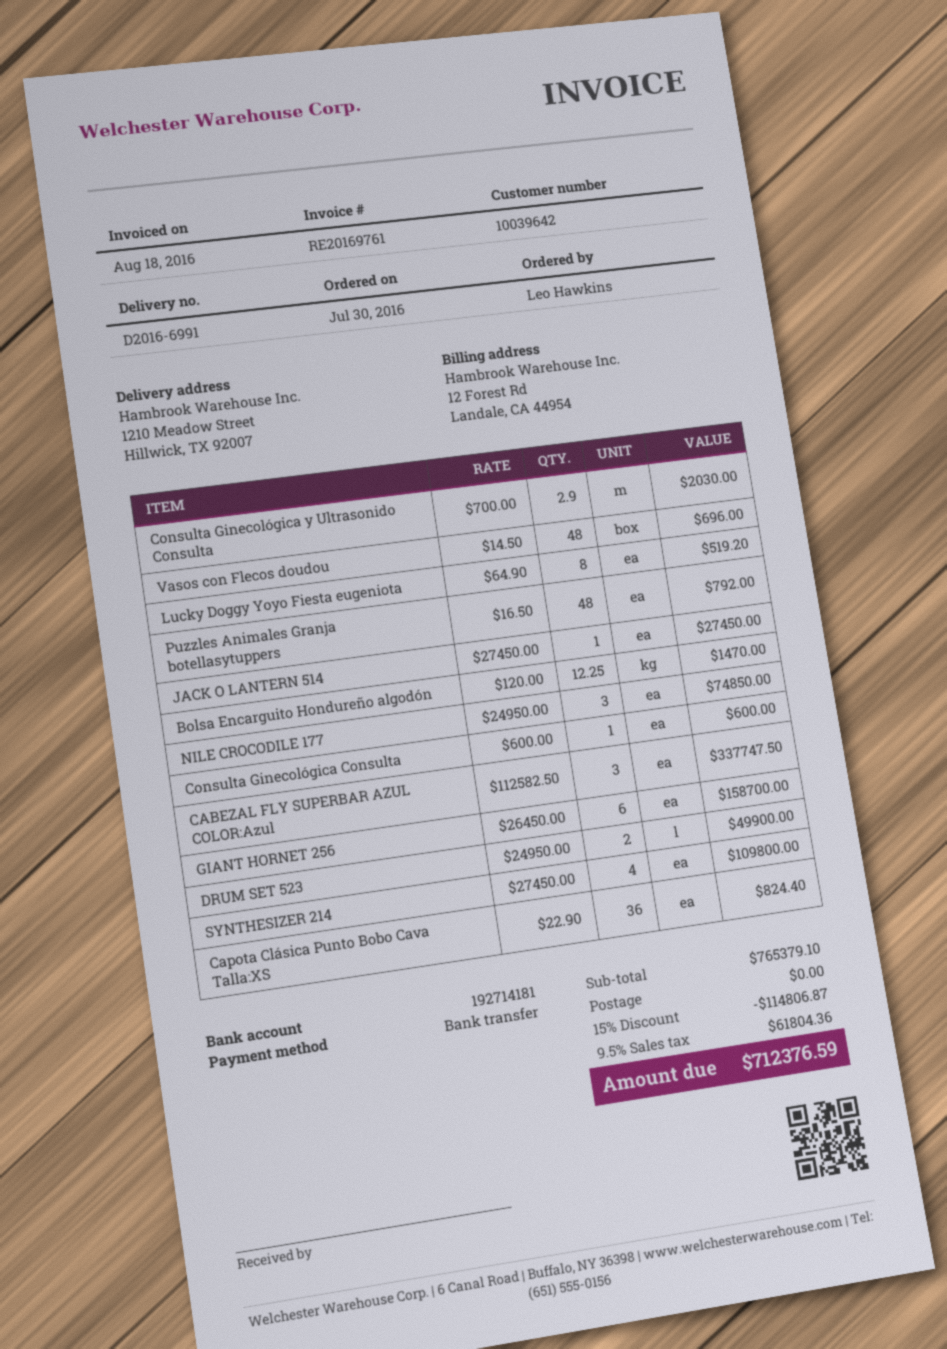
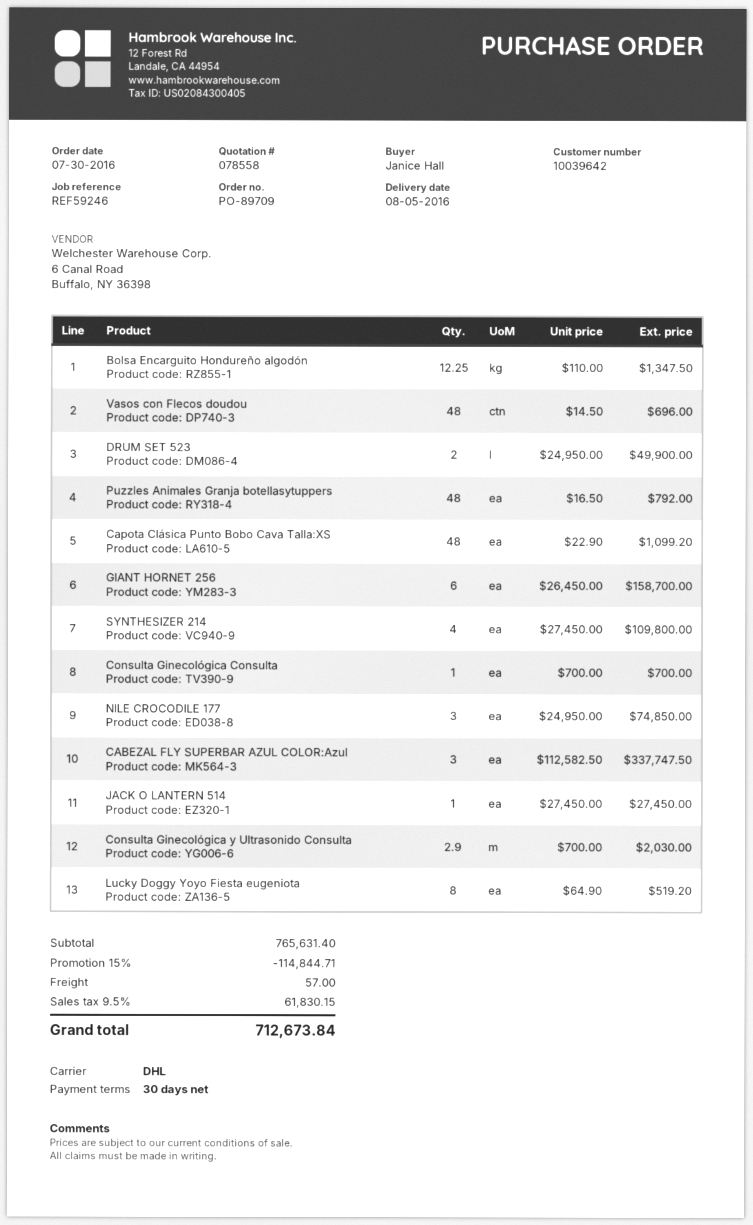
ordered by: Leo Hawkins -> Janice Hall
Bolsa Encarguito Hondureño algodón: 12.25 x 120.00 = 1470.00 -> 12.25 x 110.00 = 1347.50
Consulta Ginecológica Consulta: 1 x 600.00 = 600.00 -> 1 x 700.00 = 700.00
Capota Clásica Punto Bobo Cava Talla:XS: 36 x 22.90 = 824.40 -> 48 x 22.90 = 1099.20
subtotal: 765379.10 -> 765631.40
discount: 15% = 114806.87 -> 15% = 114844.71
shipping: 0.00 -> 57.00
tax: 9.5% = 61804.36 -> 9.5% = 61830.15
total: 712376.59 -> 712673.84

